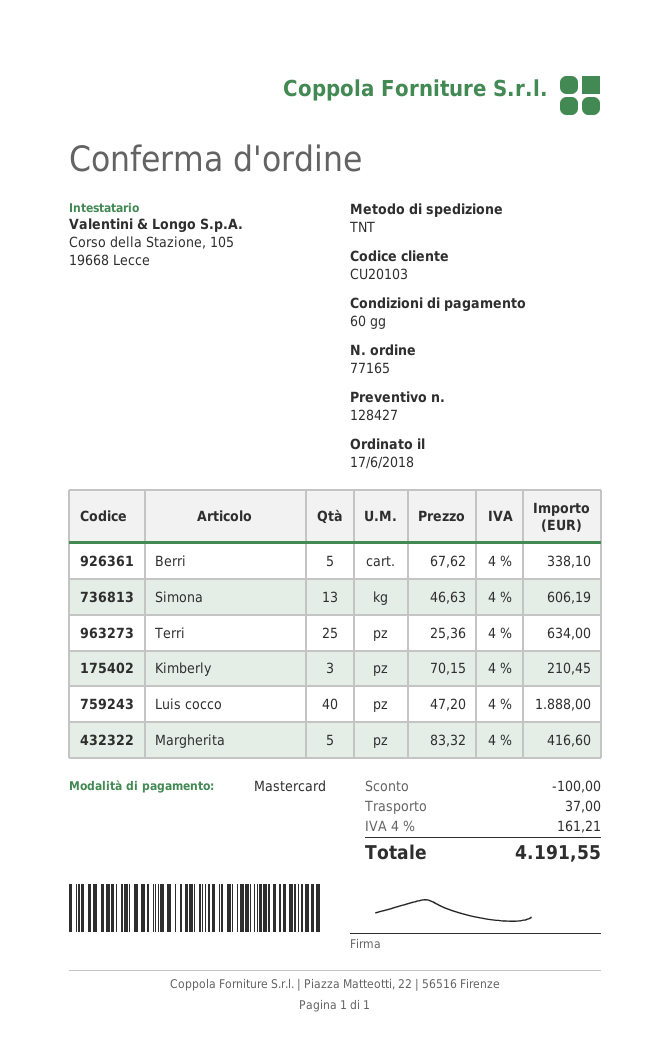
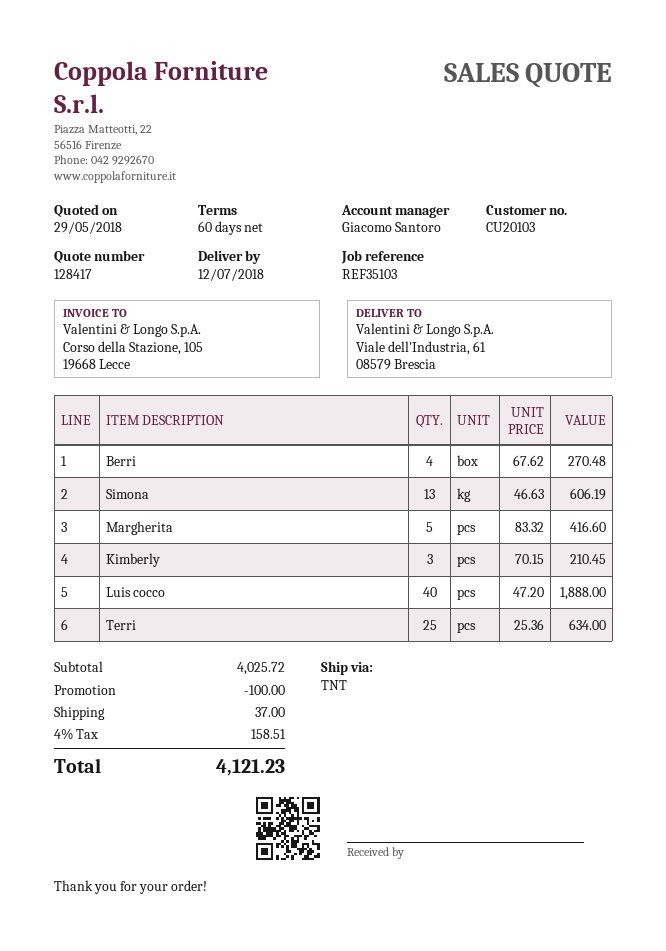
quote number: 128427 -> 128417
Berri: 5 x 67.62 = 338.10 -> 4 x 67.62 = 270.48
tax: 4% = 161.21 -> 4% = 158.51
total: 4191.55 -> 4121.23

